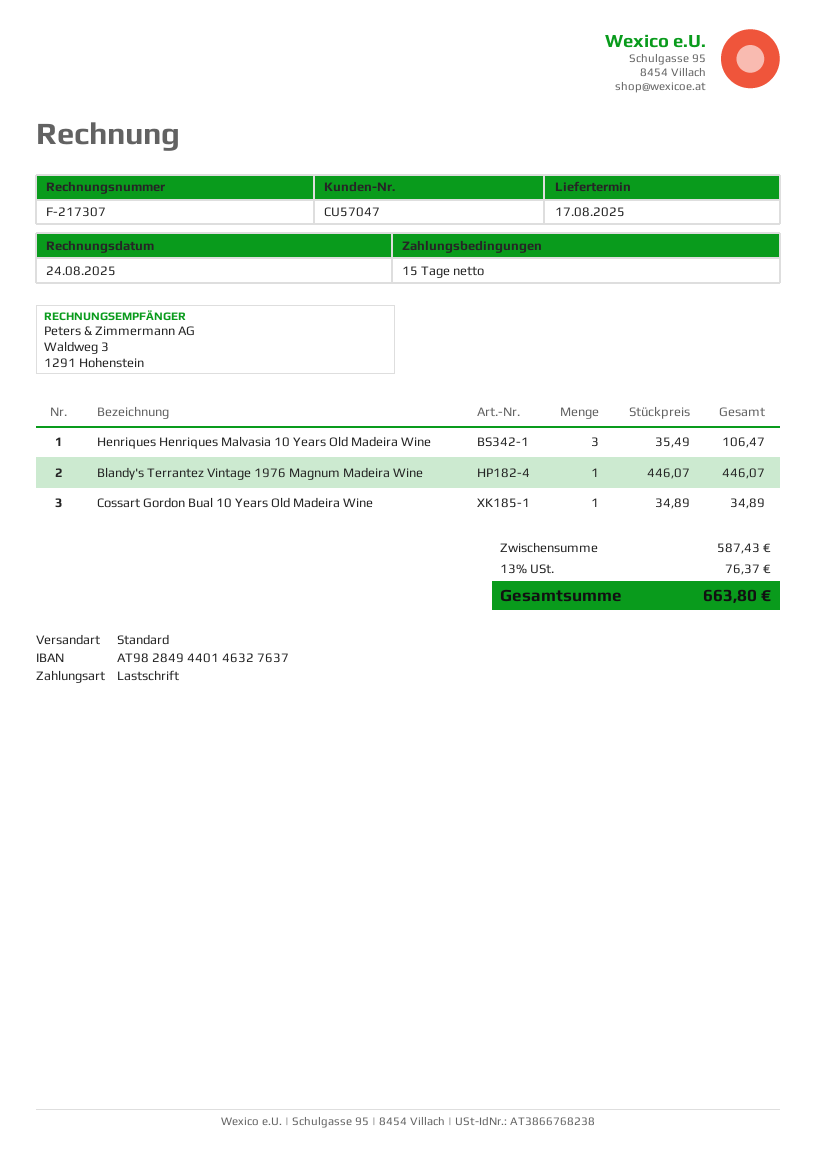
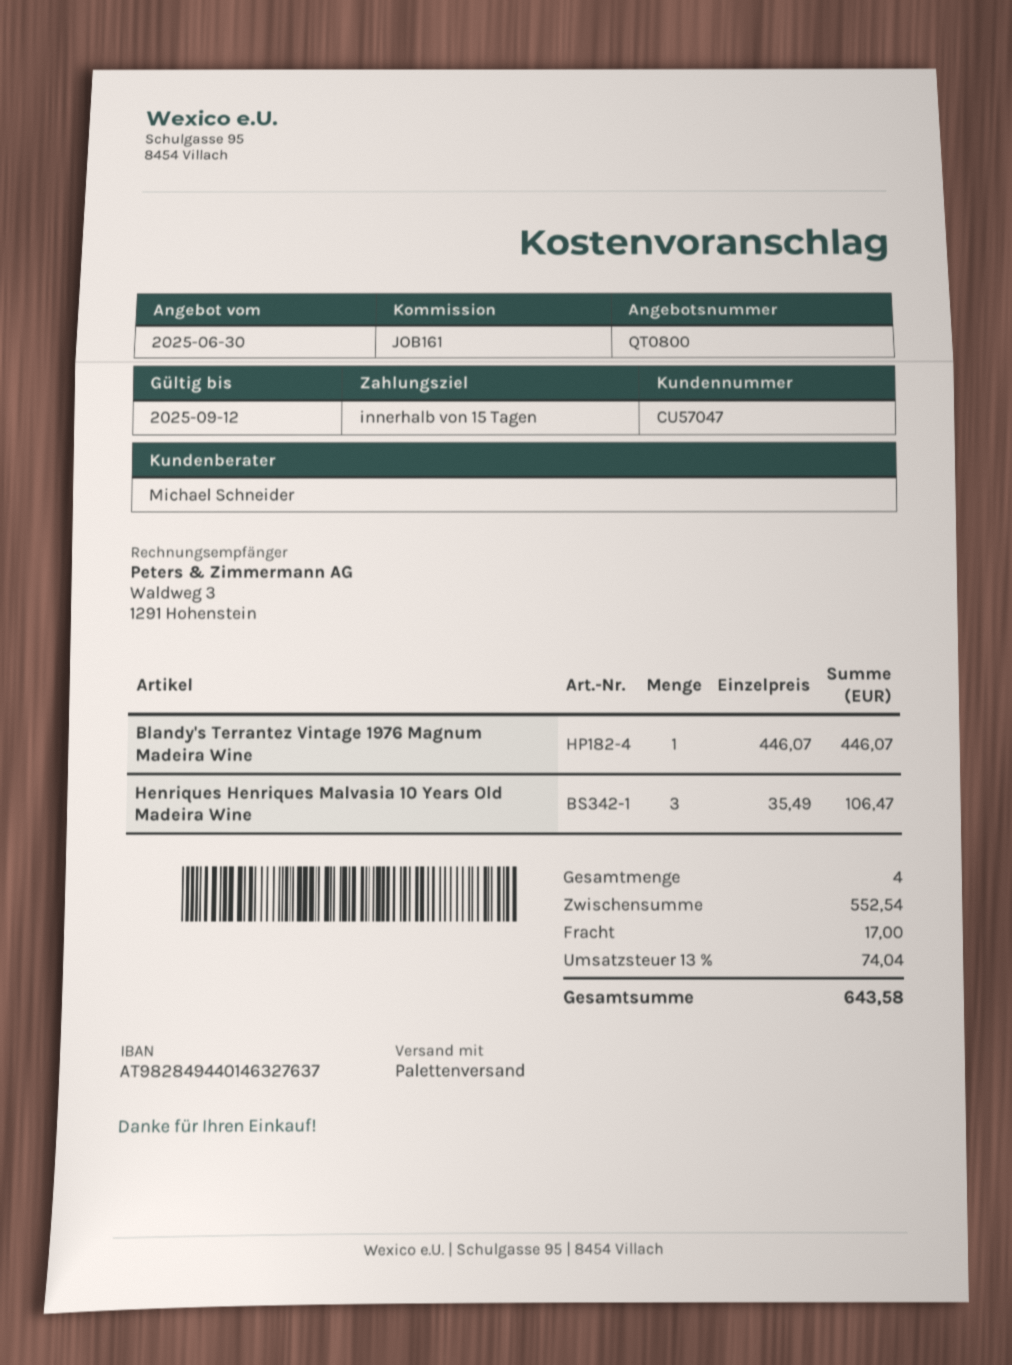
shipping method: standard -> pallet freight
Cossart Gordon Bual 10 Years Old Madeira Wine: 1 x 34.89 = 34.89 -> none
subtotal: 587.43 -> 552.54
shipping: none -> 17.00
tax: 13% = 76.37 -> 13% = 74.04
total: 663.80 -> 643.58

